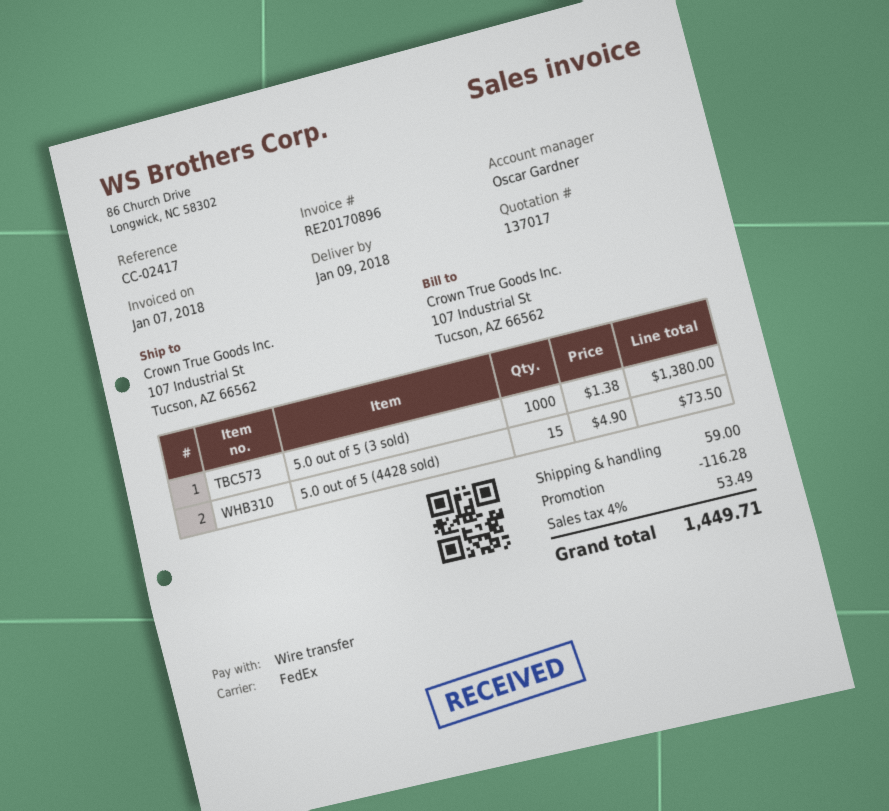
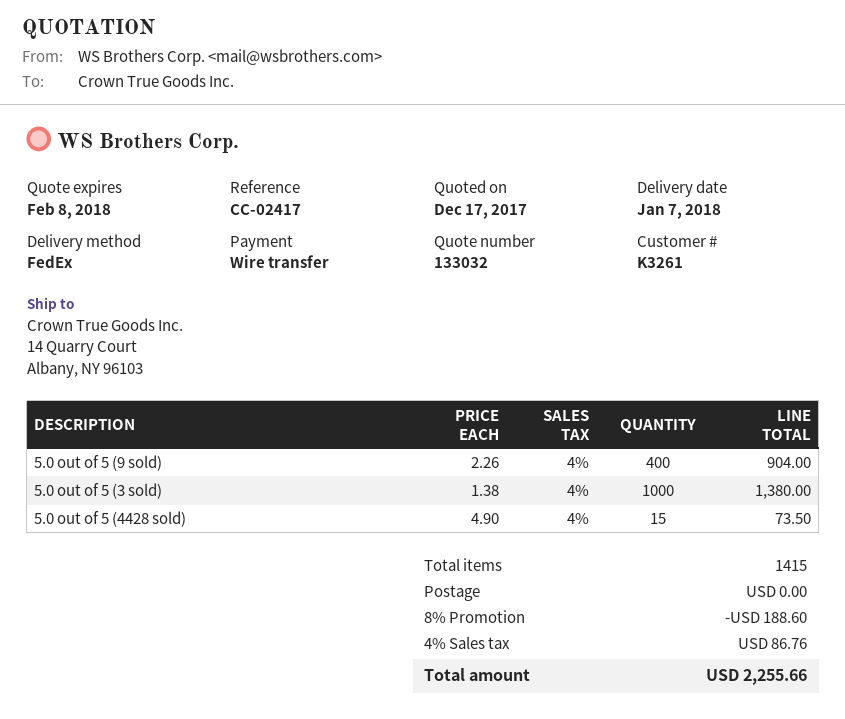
quote number: 137017 -> 133032
delivery date: 2018-01-09 -> 2018-01-07
ship to: 107 Industrial St, Tucson, AZ 66562 -> 14 Quarry Court, Albany, NY 96103
5.0 out of 5 (9 sold): none -> 400 x 2.26 = 904.00
discount: 116.28 -> 188.60
shipping: 59.00 -> 0.00
tax: 4% = 53.49 -> 4% = 86.76
total: 1449.71 -> 2255.66

